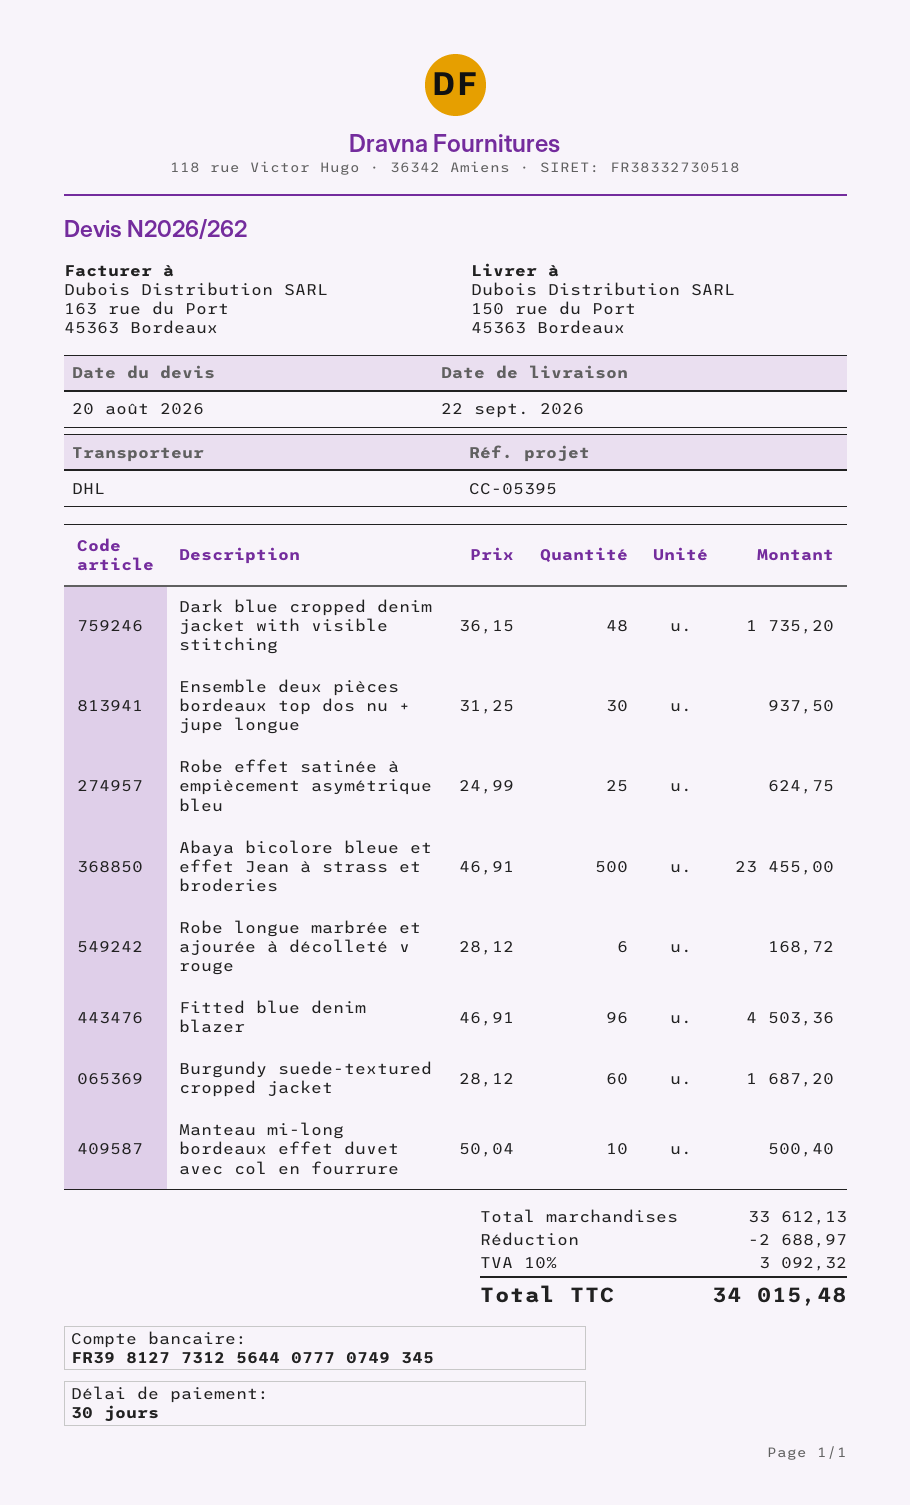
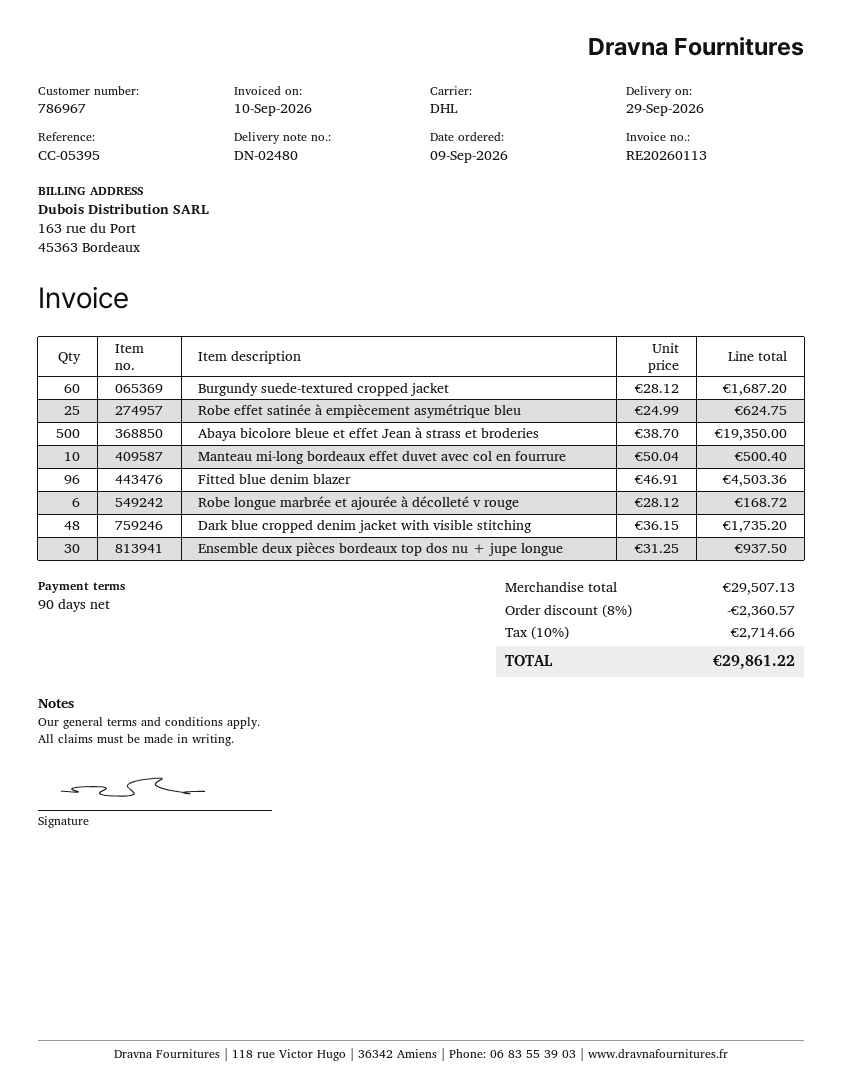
delivery date: 2026-09-22 -> 2026-09-29
payment terms: 30 days -> 90 days
Abaya bicolore bleue et effet Jean à strass et broderies: 500 x 46.91 = 23455.00 -> 500 x 38.70 = 19350.00
subtotal: 33612.13 -> 29507.13
discount: 2688.97 -> 2360.57
tax: 10% = 3092.32 -> 10% = 2714.66
total: 34015.48 -> 29861.22

